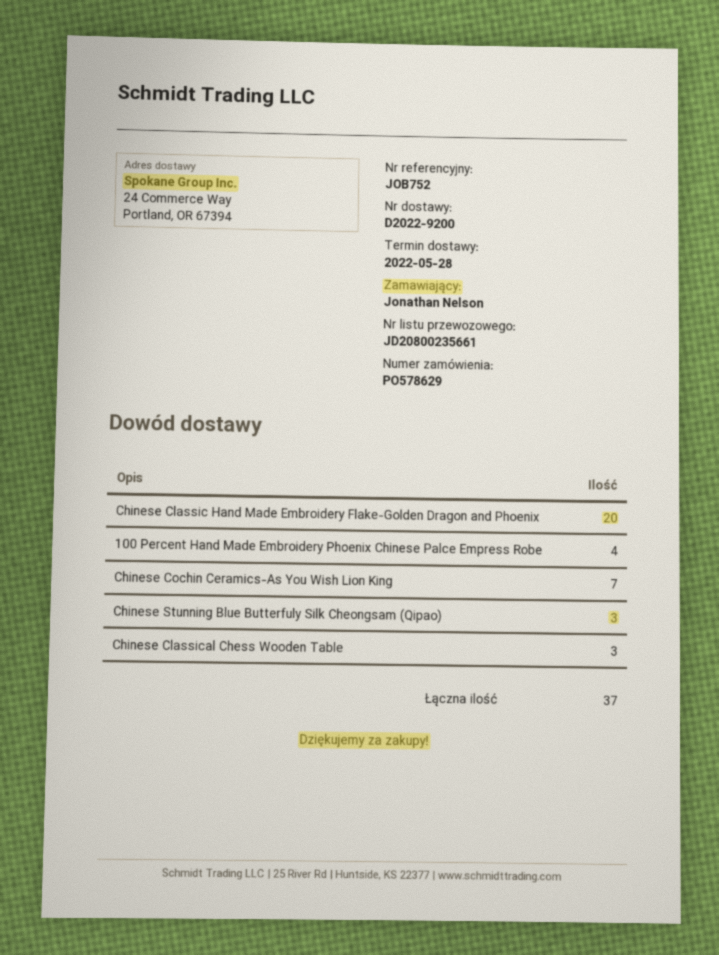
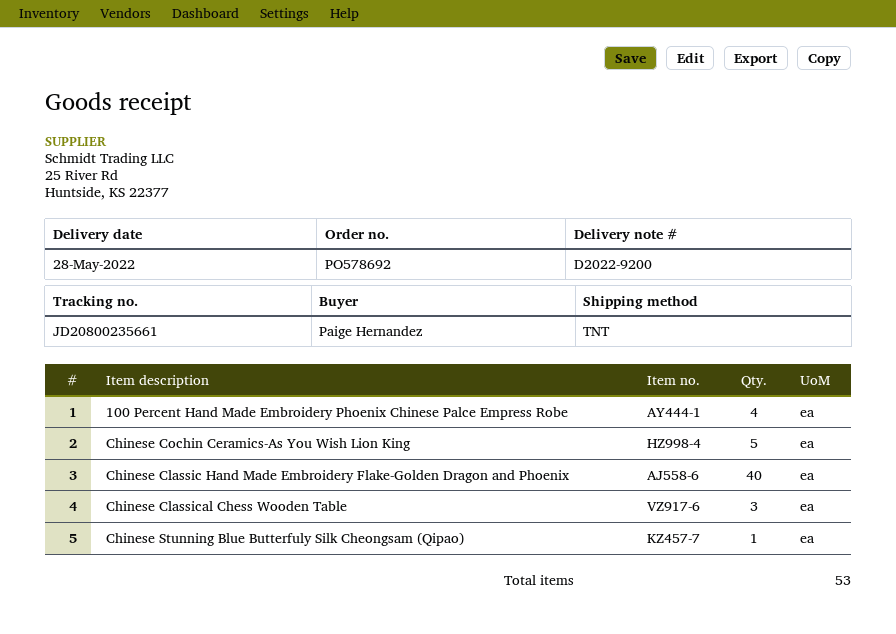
order number: PO578629 -> PO578692
ordered by: Jonathan Nelson -> Paige Hernandez
Chinese Classic Hand Made Embroidery Flake-Golden Dragon and Phoenix: 20 -> 40
Chinese Cochin Ceramics-As You Wish Lion King: 7 -> 5
Chinese Stunning Blue Butterfuly Silk Cheongsam (Qipao): 3 -> 1
total quantity: 37 -> 53

